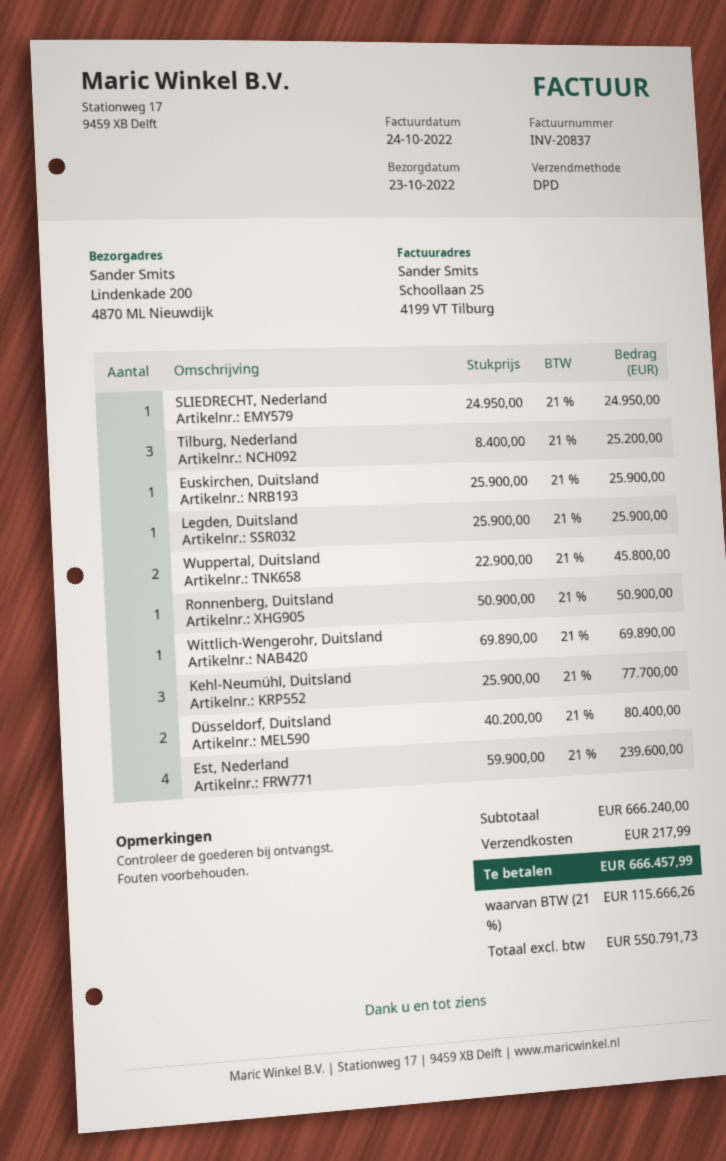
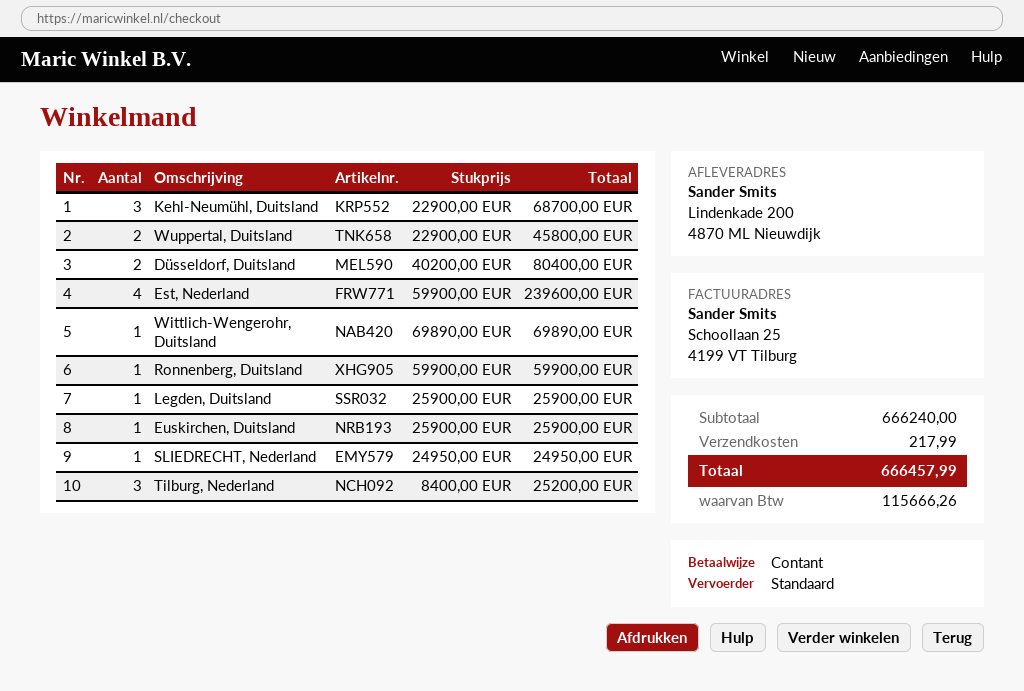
shipping method: DPD -> standard
Ronnenberg, Duitsland: 1 x 50900.00 = 50900.00 -> 1 x 59900.00 = 59900.00
Kehl-Neumühl, Duitsland: 3 x 25900.00 = 77700.00 -> 3 x 22900.00 = 68700.00

